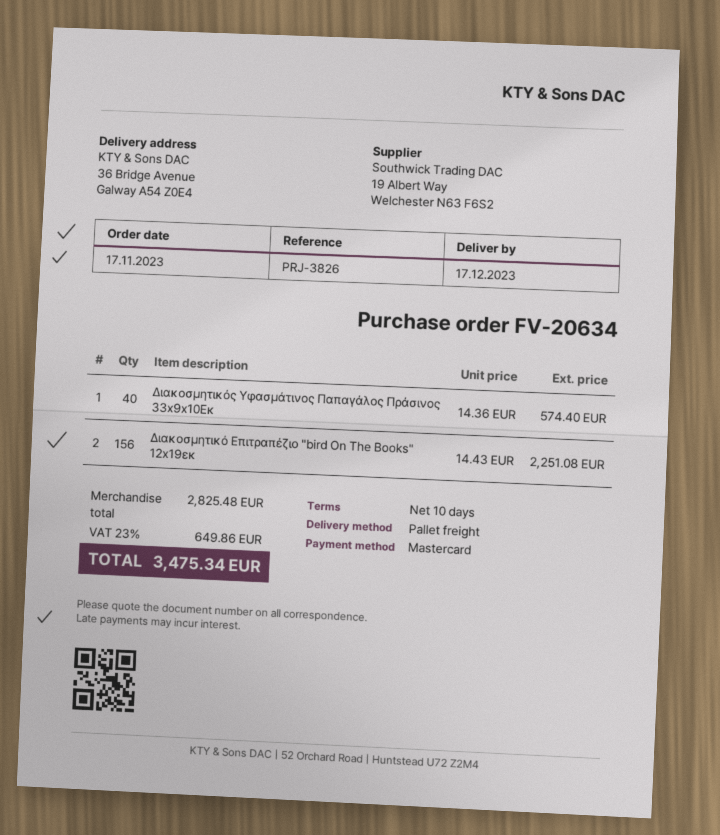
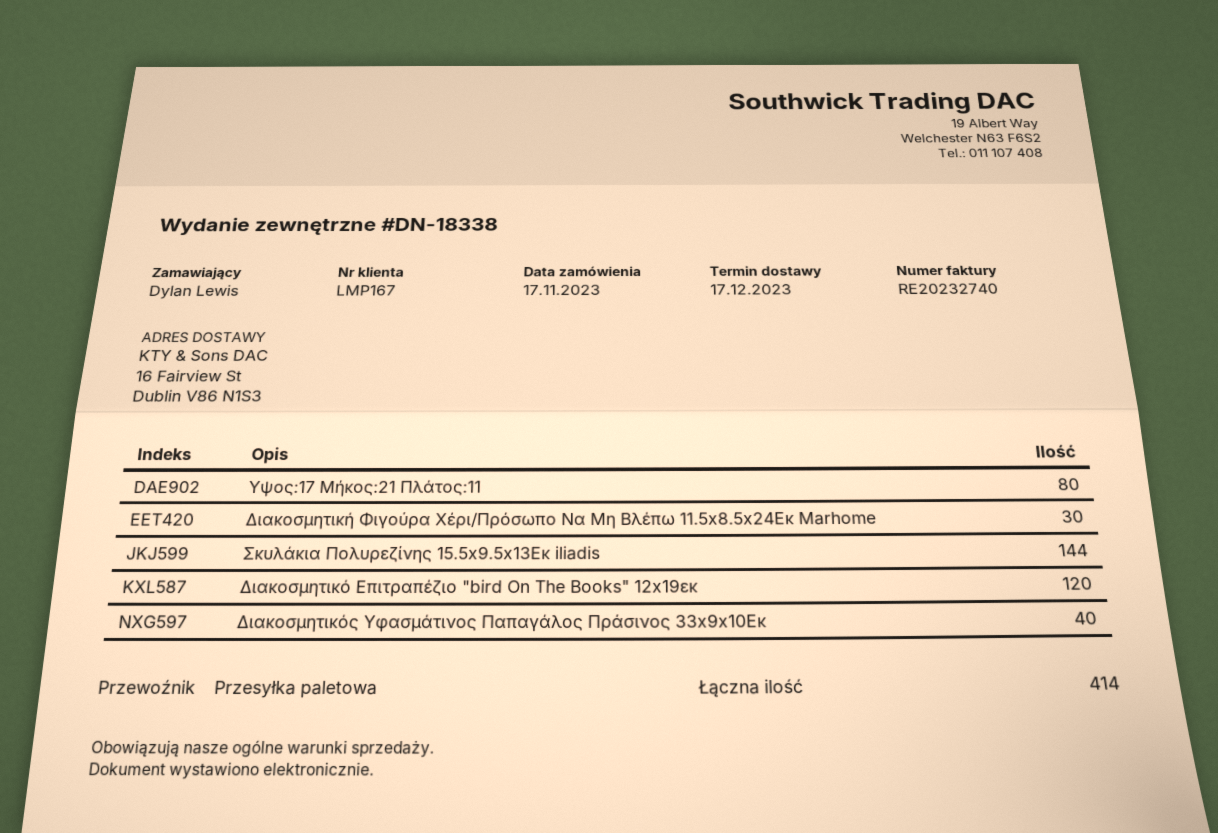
ship to: 36 Bridge Avenue, Galway A54 Z0E4 -> 16 Fairview St, Dublin V86 N1S3
Διακοσμητικό Επιτραπέζιο "bird On The Books" 12x19εκ: 156 -> 120
Υψος:17 Μήκος:21 Πλάτος:11: none -> 80
Διακοσμητική Φιγούρα Χέρι/Πρόσωπο Να Μη Βλέπω 11.5x8.5x24Eκ Marhome: none -> 30
Σκυλάκια Πολυρεζίνης 15.5x9.5x13Εκ iliadis: none -> 144

